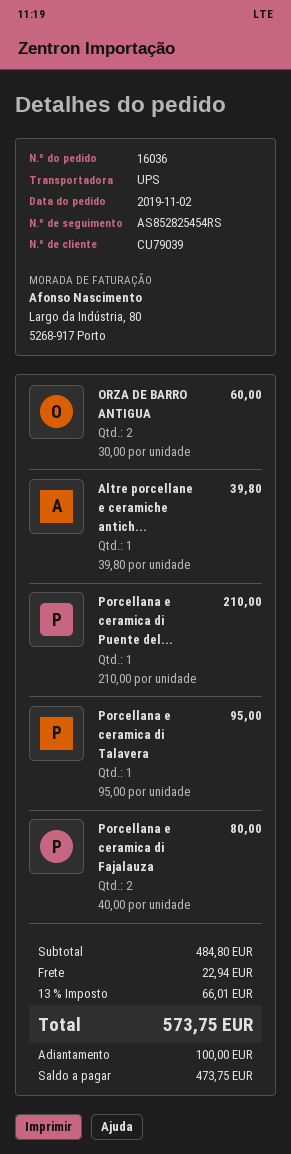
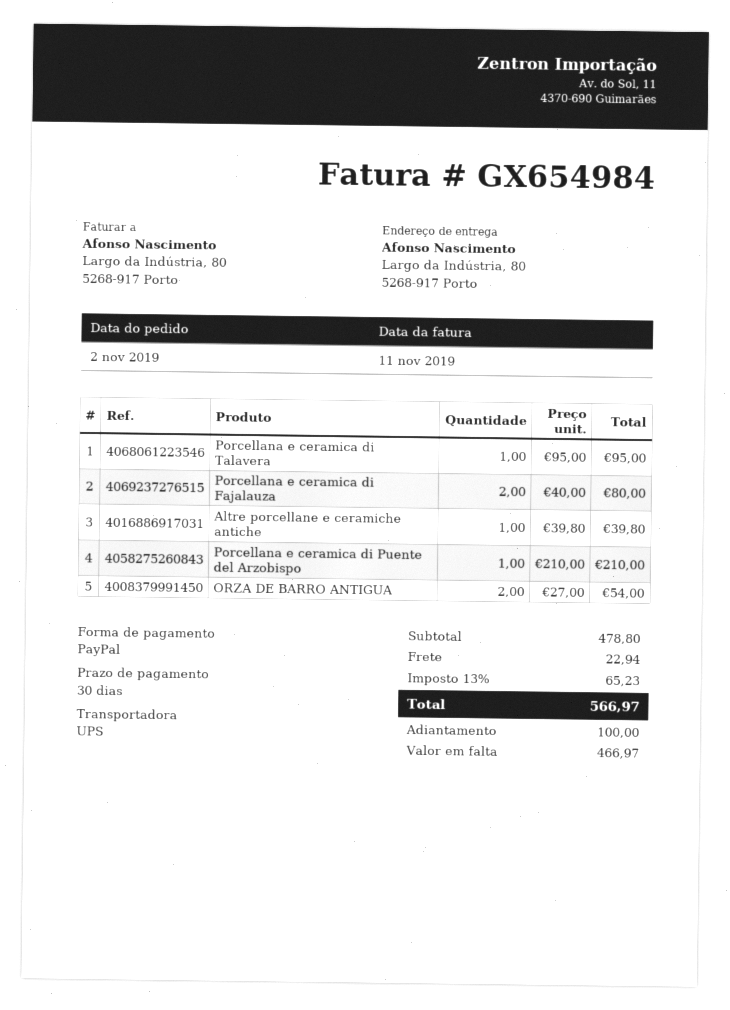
ORZA DE BARRO ANTIGUA: 2 x 30.00 = 60.00 -> 2 x 27.00 = 54.00
subtotal: 484.80 -> 478.80
tax: 13% = 66.01 -> 13% = 65.23
total: 573.75 -> 566.97
balance: 473.75 -> 466.97

